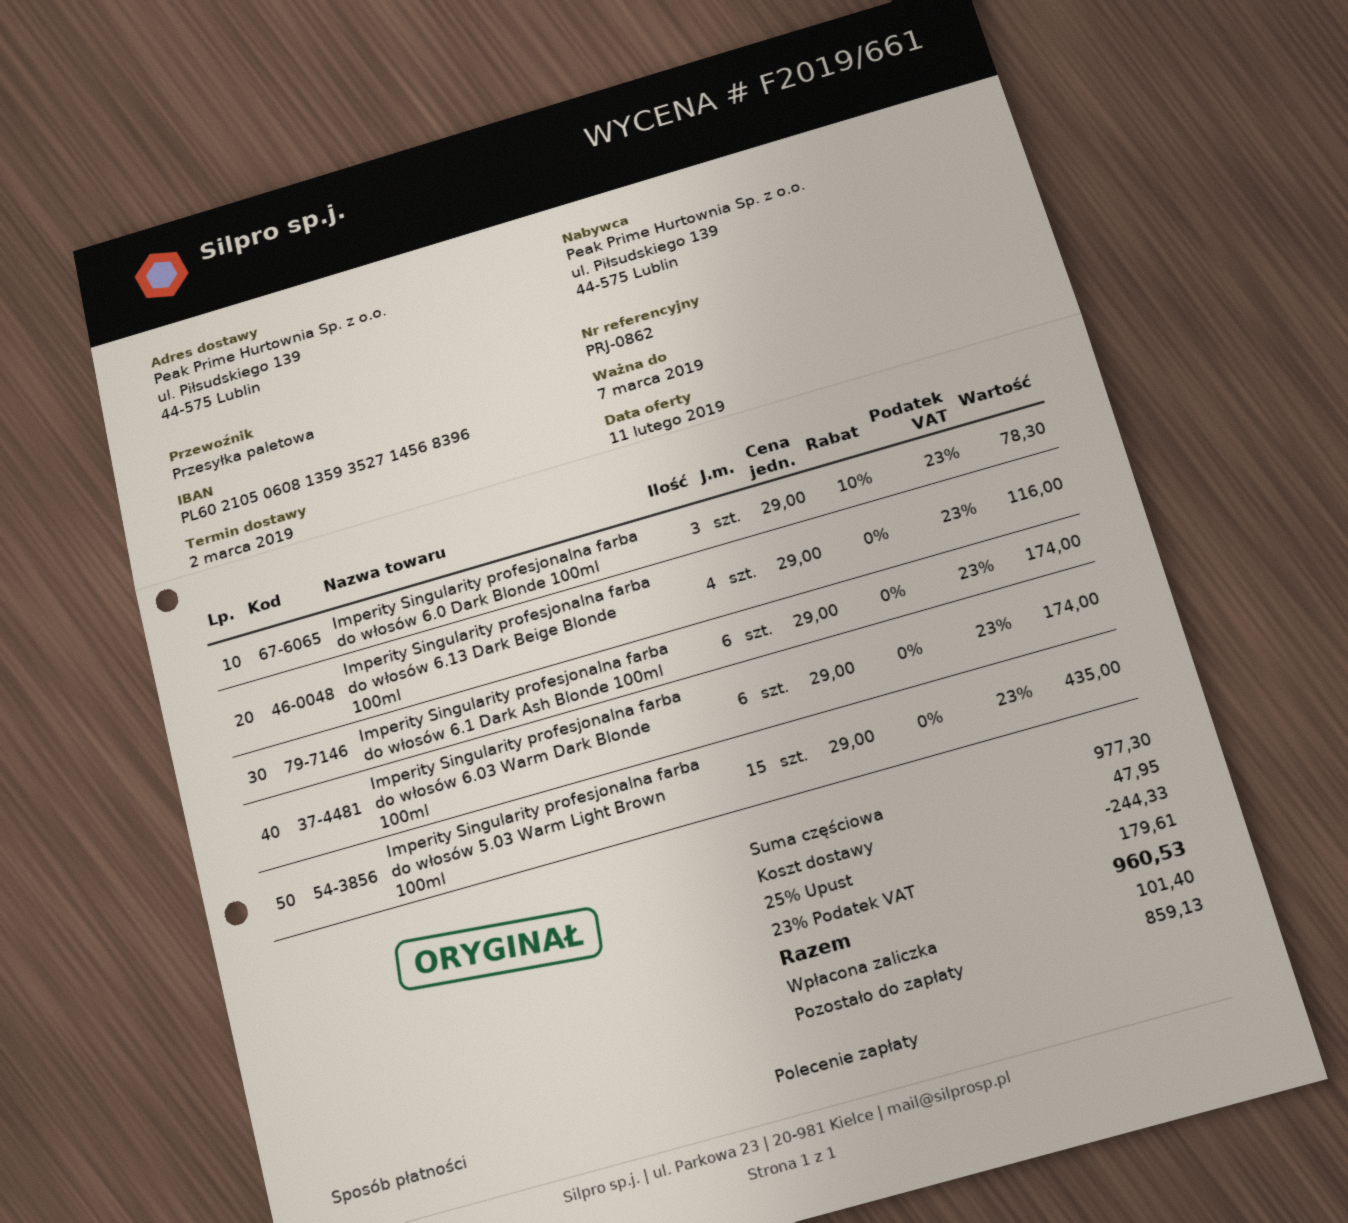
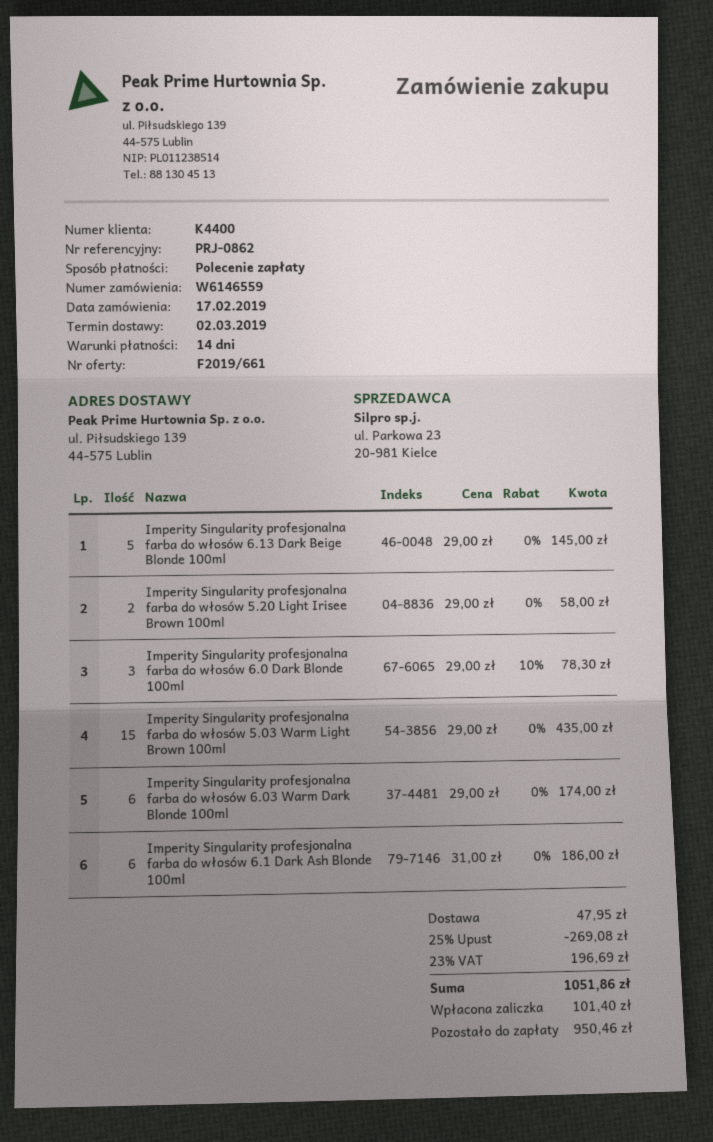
Imperity Singularity profesjonalna farba do włosów 6.13 Dark Beige Blonde 100ml: 4 x 29.00 = 116.00 -> 5 x 29.00 = 145.00
Imperity Singularity profesjonalna farba do włosów 6.1 Dark Ash Blonde 100ml: 6 x 29.00 = 174.00 -> 6 x 31.00 = 186.00
Imperity Singularity profesjonalna farba do włosów 5.20 Light Irisee Brown 100ml: none -> 2 x 29.00 = 58.00
discount: 25% = 244.33 -> 25% = 269.08
tax: 23% = 179.61 -> 23% = 196.69
total: 960.53 -> 1051.86
balance: 859.13 -> 950.46

